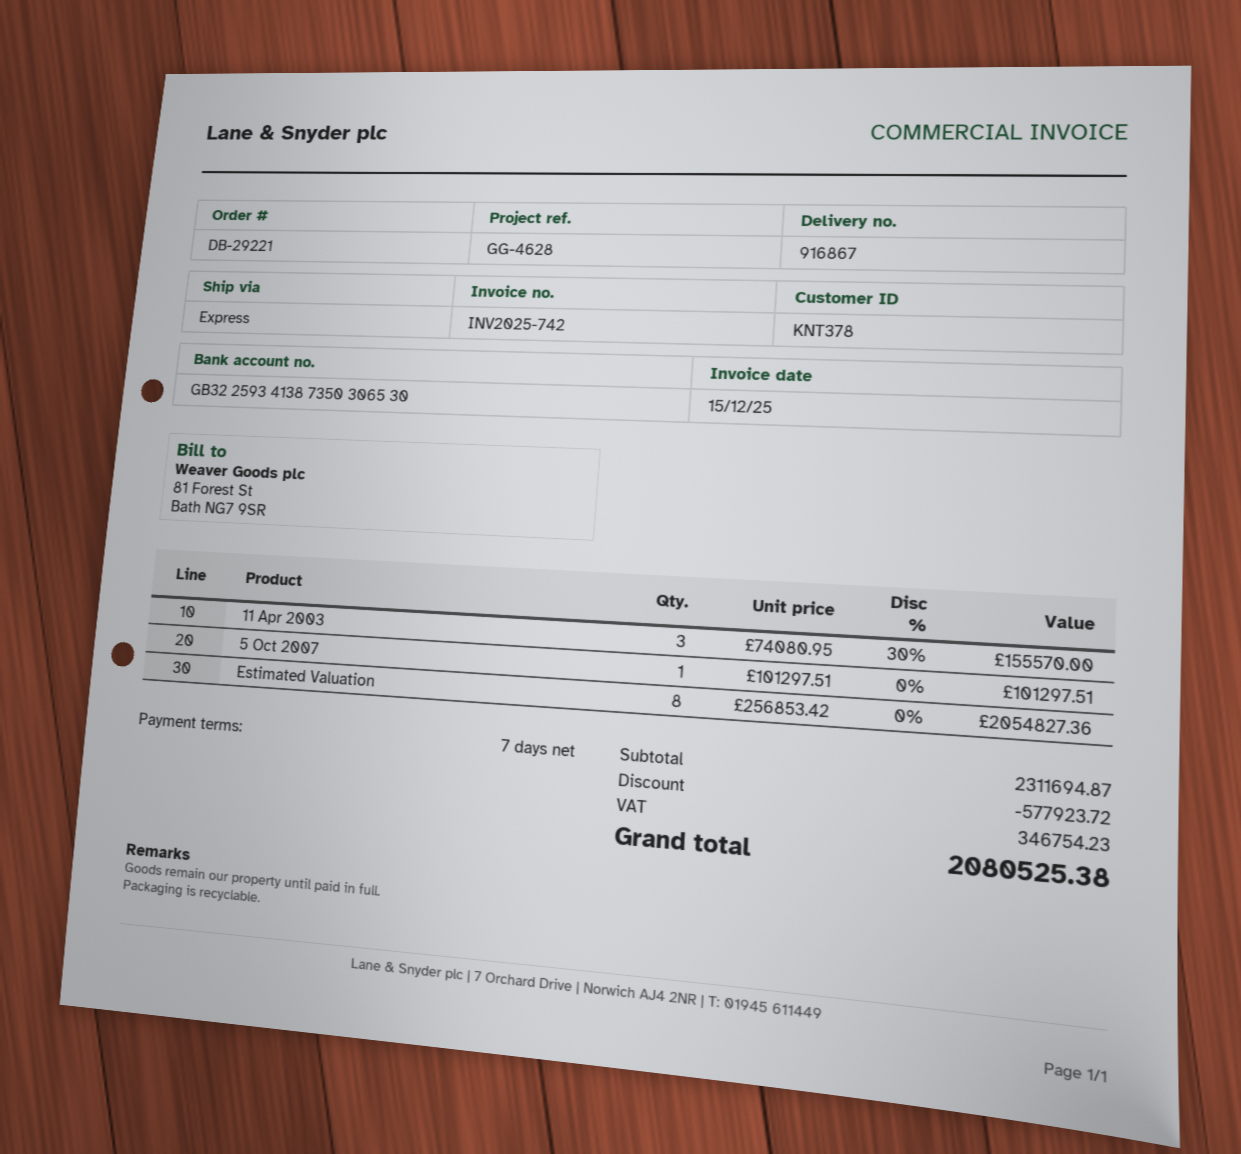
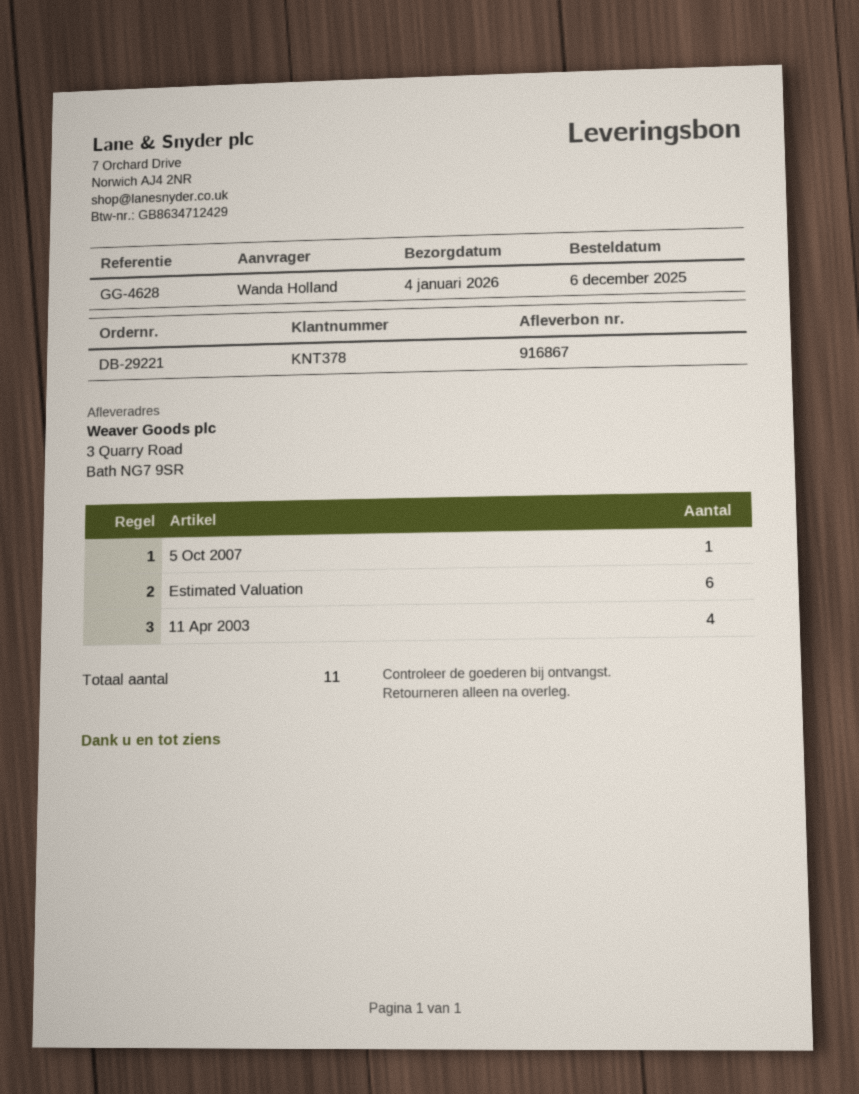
11 Apr 2003: 3 -> 4
Estimated Valuation: 8 -> 6

